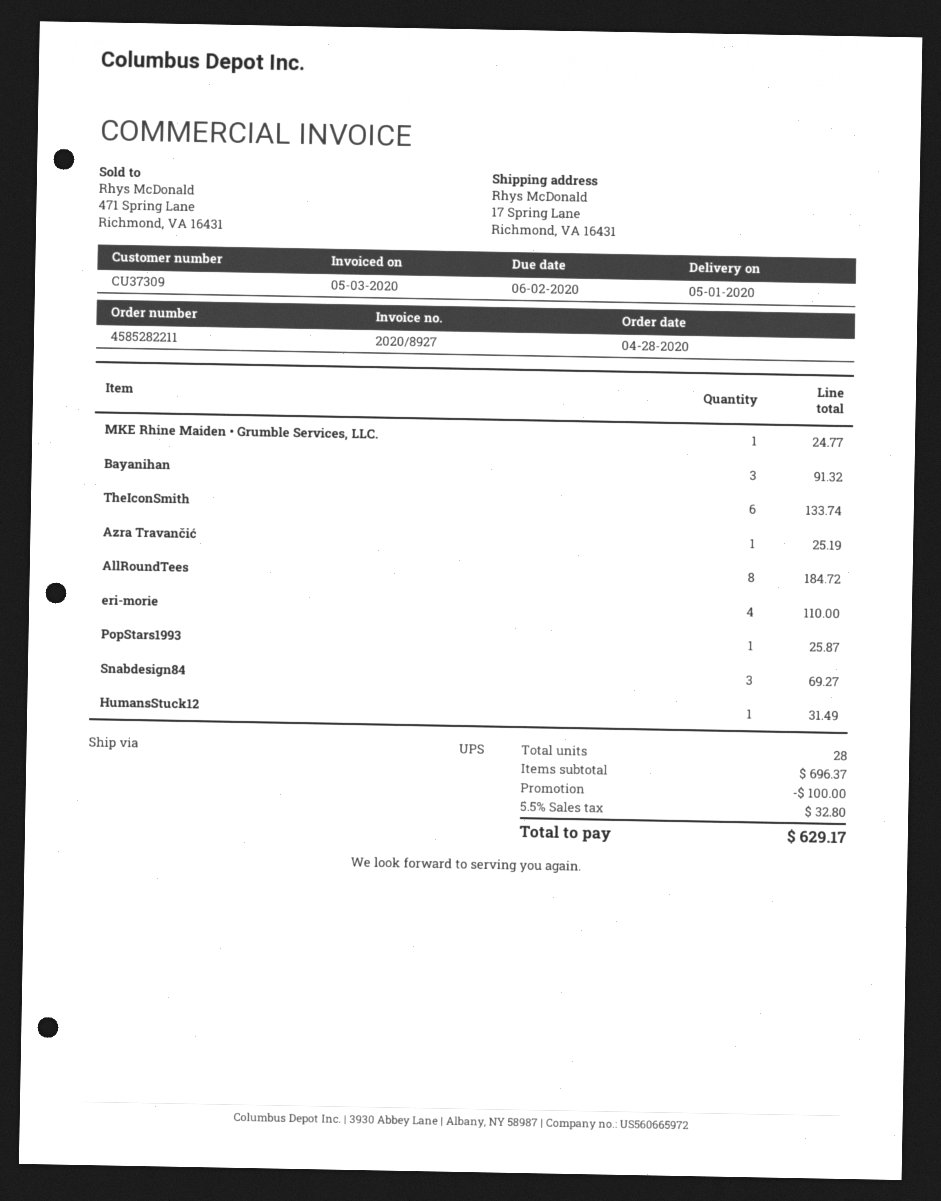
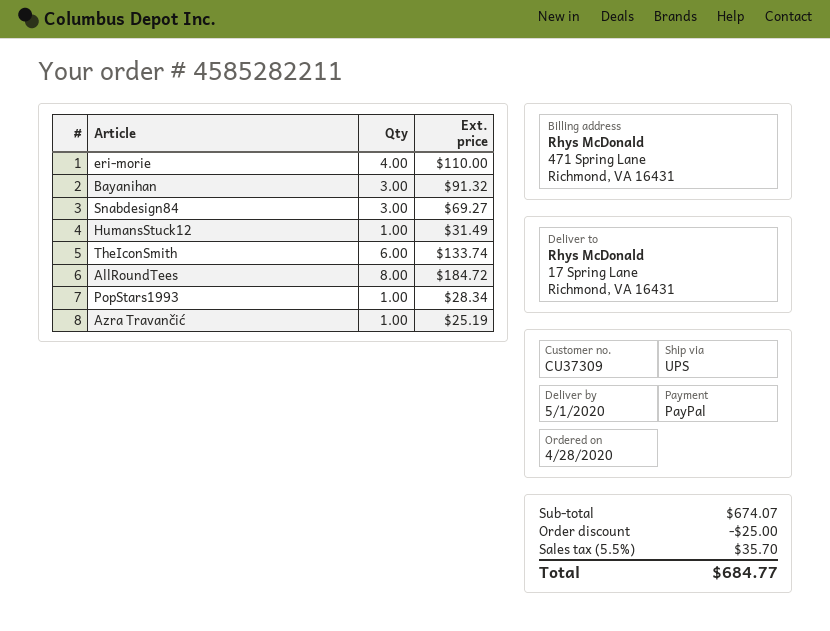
MKE Rhine Maiden • Grumble Services, LLC.: 1 for 24.77 -> none
PopStars1993: 1 for 25.87 -> 1 for 28.34
subtotal: 696.37 -> 674.07
discount: 100.00 -> 25.00
tax: 5.5% = 32.80 -> 5.5% = 35.70
total: 629.17 -> 684.77

